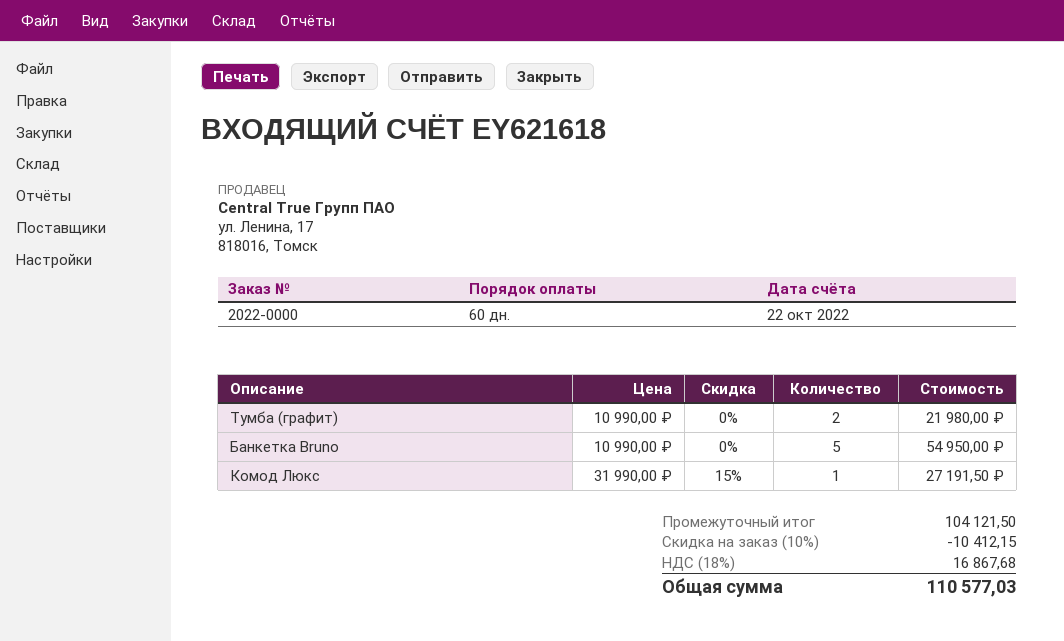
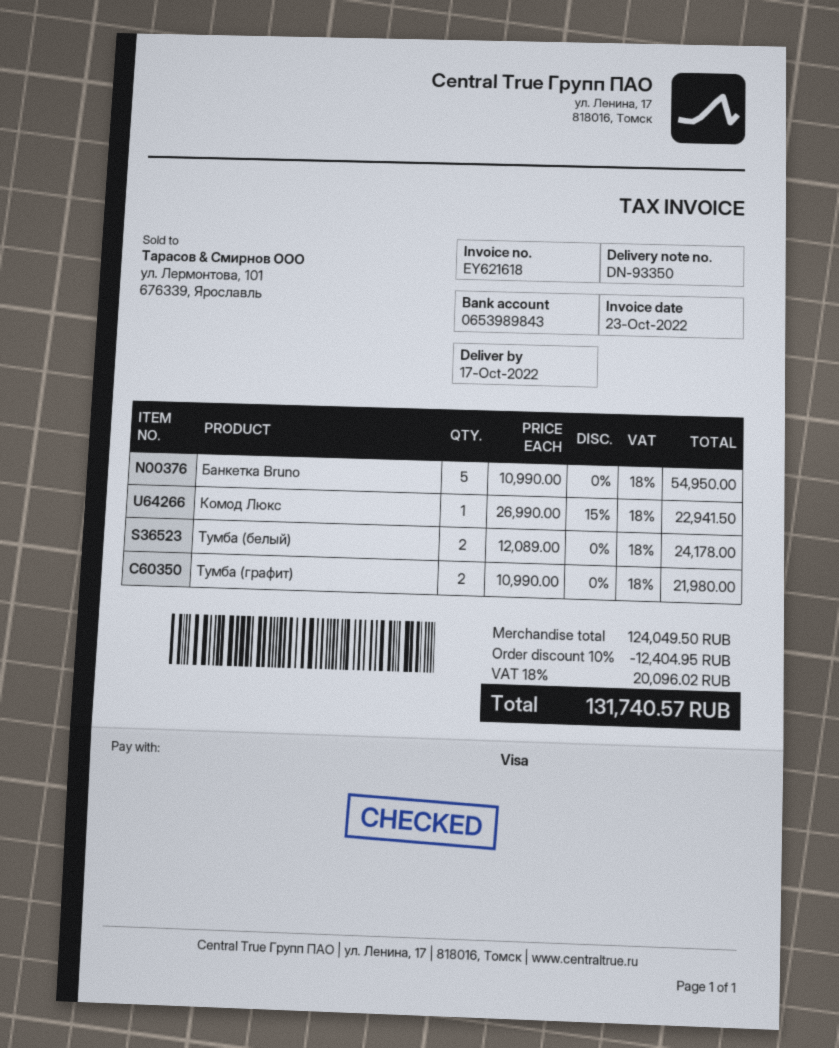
invoice date: 2022-10-22 -> 2022-10-23
Комод Люкс: 1 x 31990.00 - 15% = 27191.50 -> 1 x 26990.00 - 15% = 22941.50
Тумба (белый): none -> 2 x 12089.00 = 24178.00
subtotal: 104121.50 -> 124049.50
discount: 10% = 10412.15 -> 10% = 12404.95
tax: 18% = 16867.68 -> 18% = 20096.02
total: 110577.03 -> 131740.57

